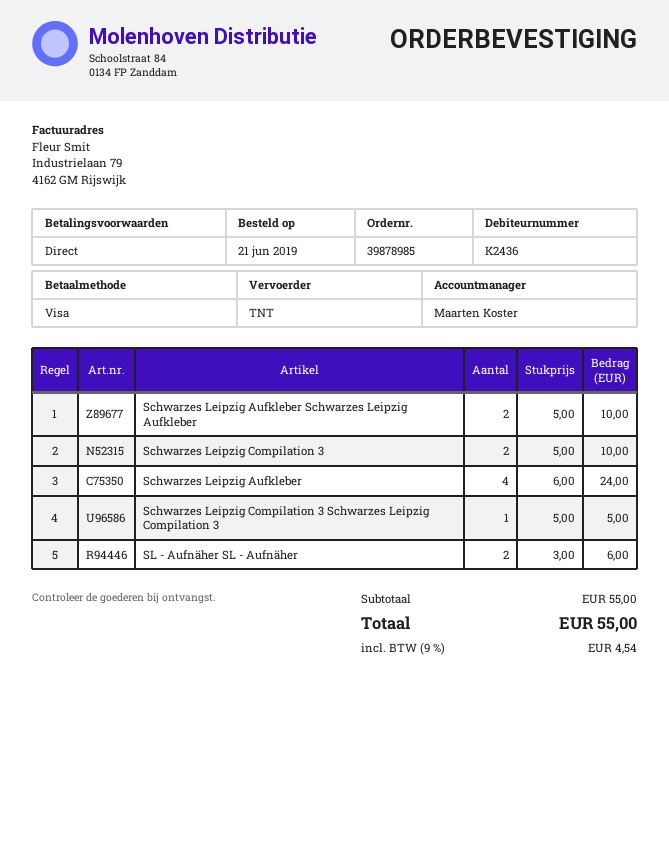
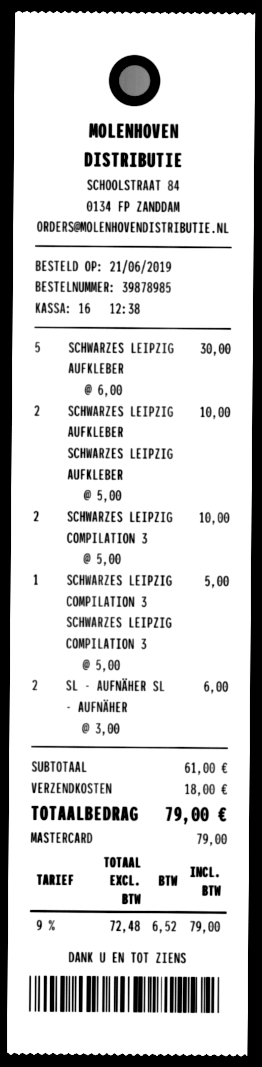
payment method: Visa -> Mastercard
Schwarzes Leipzig Aufkleber: 4 x 6.00 = 24.00 -> 5 x 6.00 = 30.00
subtotal: 55.00 -> 61.00
shipping: none -> 18.00
tax: 9% = 4.54 -> 9% = 6.52
total: 55.00 -> 79.00

